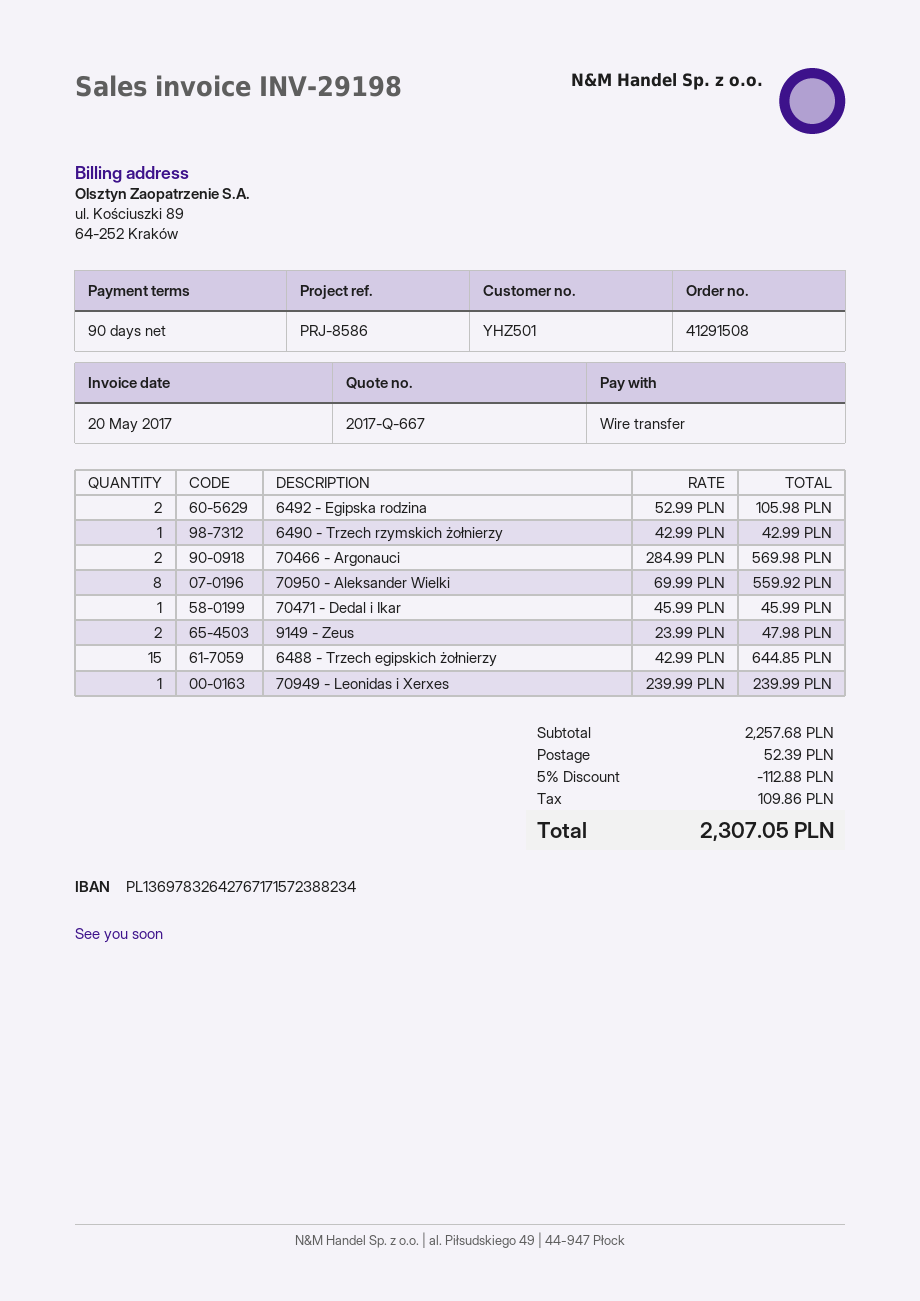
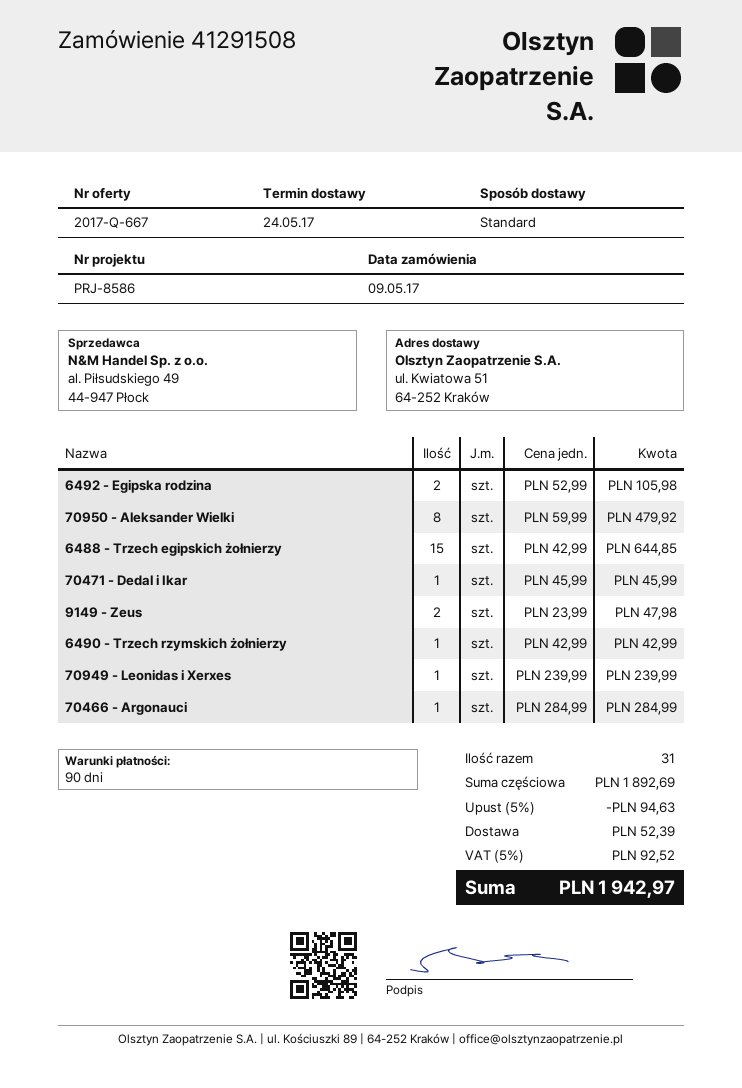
70466 - Argonauci: 2 x 284.99 = 569.98 -> 1 x 284.99 = 284.99
70950 - Aleksander Wielki: 8 x 69.99 = 559.92 -> 8 x 59.99 = 479.92
subtotal: 2257.68 -> 1892.69
discount: 5% = 112.88 -> 5% = 94.63
tax: 109.86 -> 92.52
total: 2307.05 -> 1942.97

